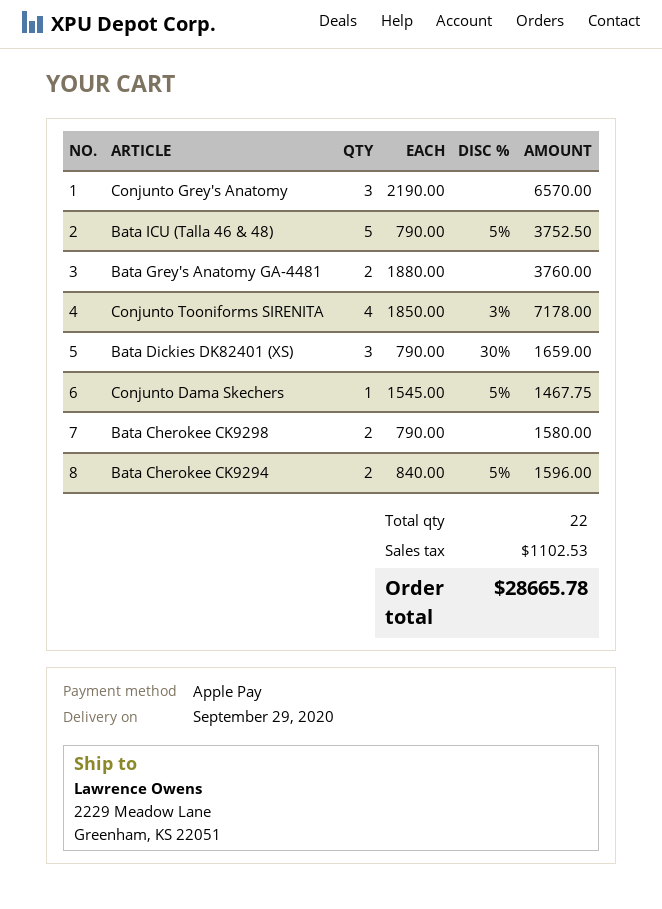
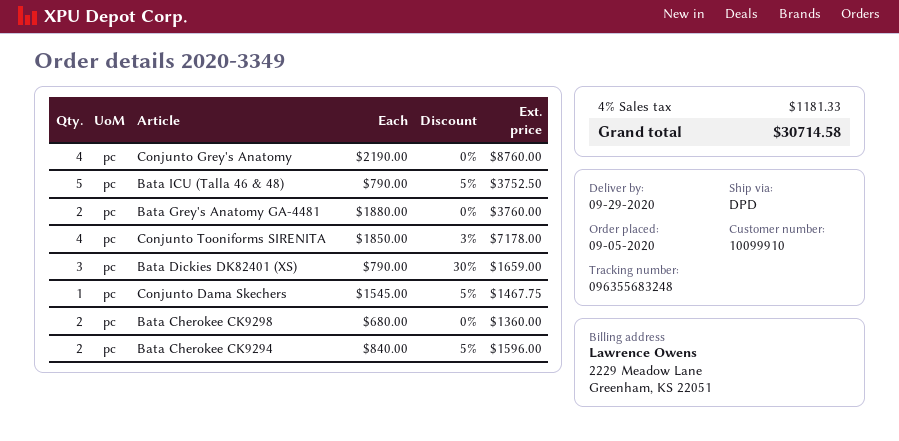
Conjunto Grey's Anatomy: 3 x 2190.00 = 6570.00 -> 4 x 2190.00 = 8760.00
Bata Cherokee CK9298: 2 x 790.00 = 1580.00 -> 2 x 680.00 = 1360.00
tax: 1102.53 -> 1181.33
total: 28665.78 -> 30714.58

